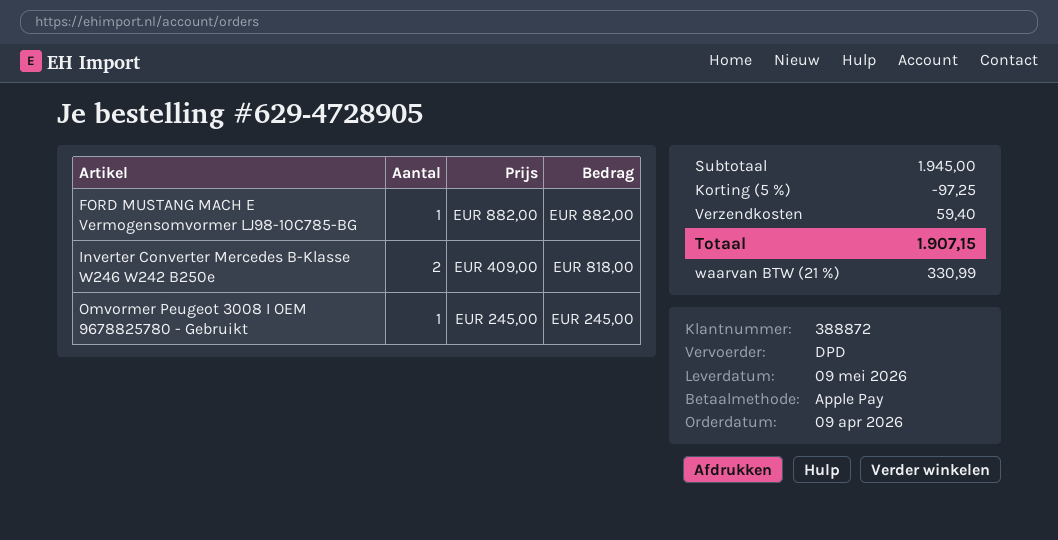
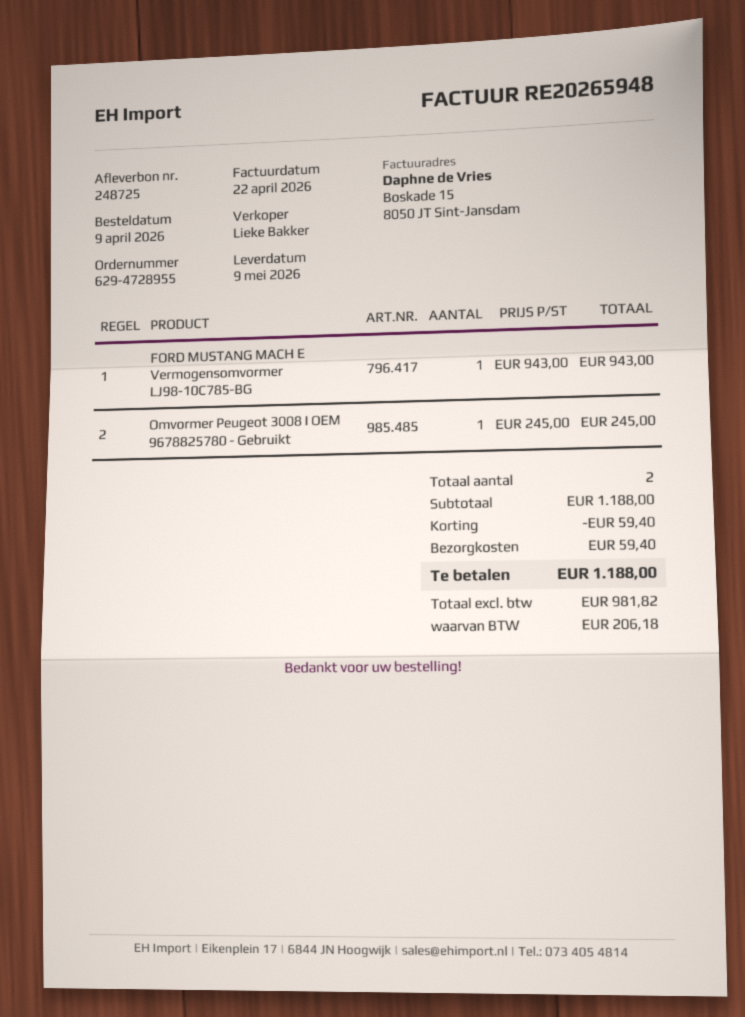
order number: 629-4728905 -> 629-4728955
FORD MUSTANG MACH E Vermogensomvormer LJ98-10C785-BG: 1 x 882.00 = 882.00 -> 1 x 943.00 = 943.00
Inverter Converter Mercedes B-Klasse W246 W242 B250e: 2 x 409.00 = 818.00 -> none
subtotal: 1945.00 -> 1188.00
discount: 97.25 -> 59.40
tax: 330.99 -> 206.18
total: 1907.15 -> 1188.00

